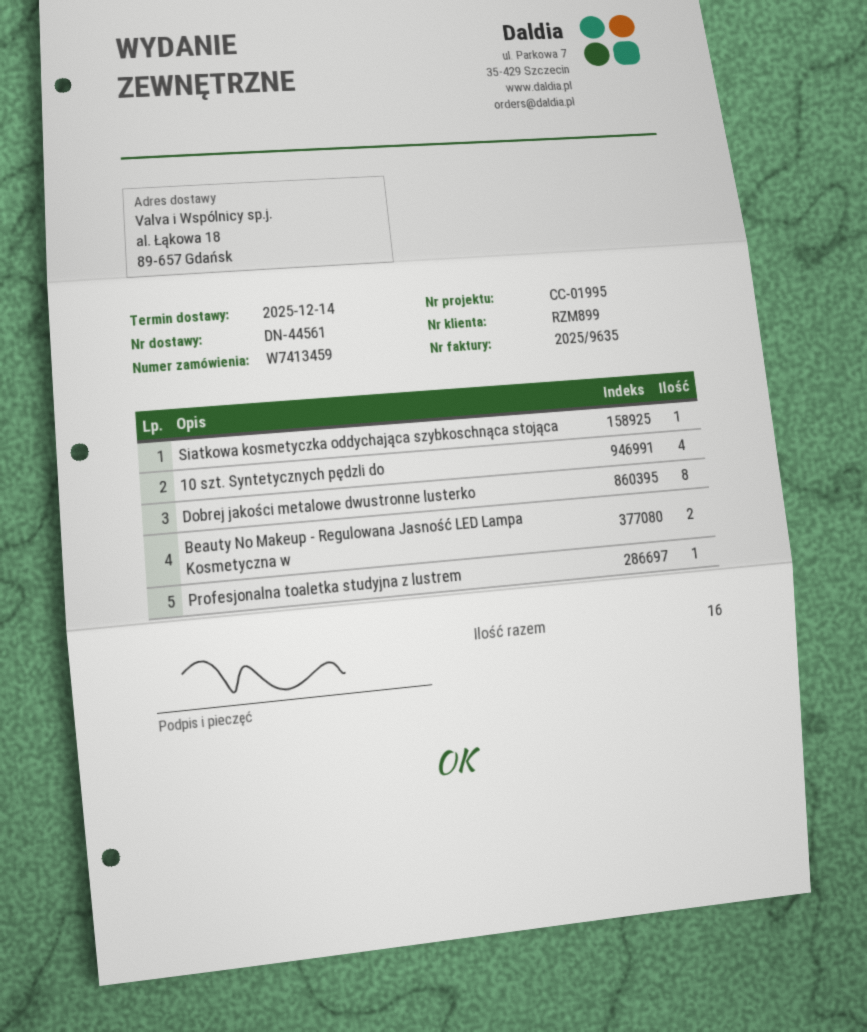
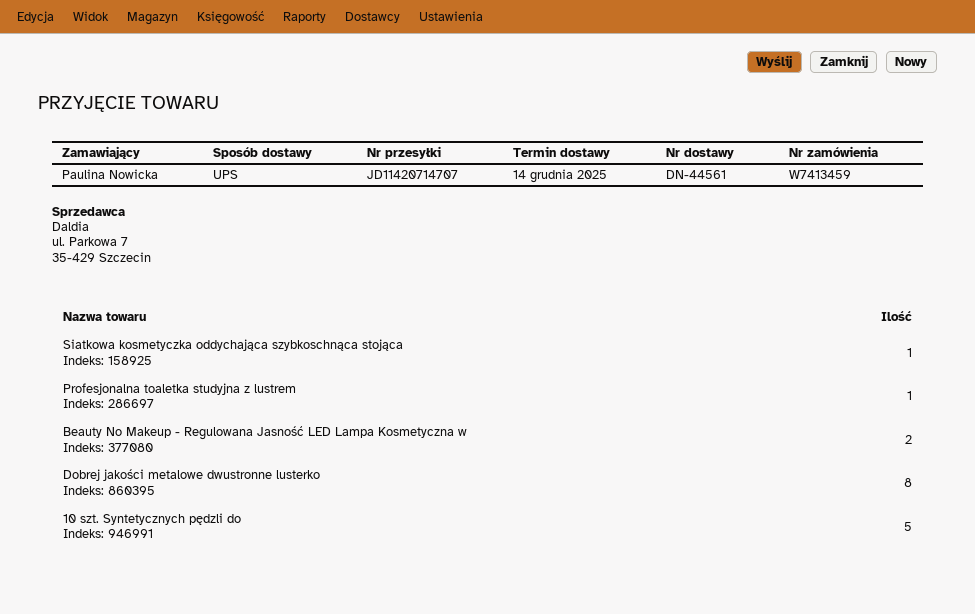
10 szt. Syntetycznych pędzli do: 4 -> 5

